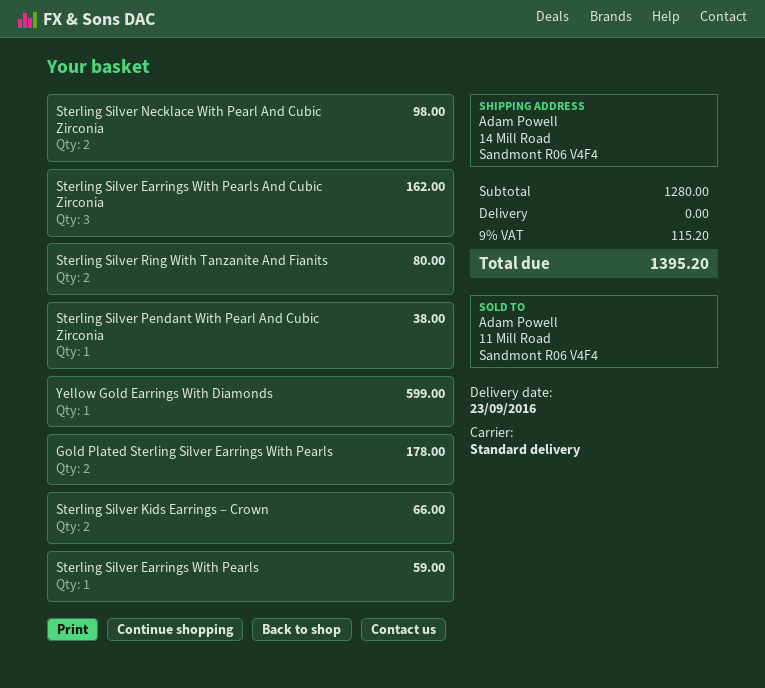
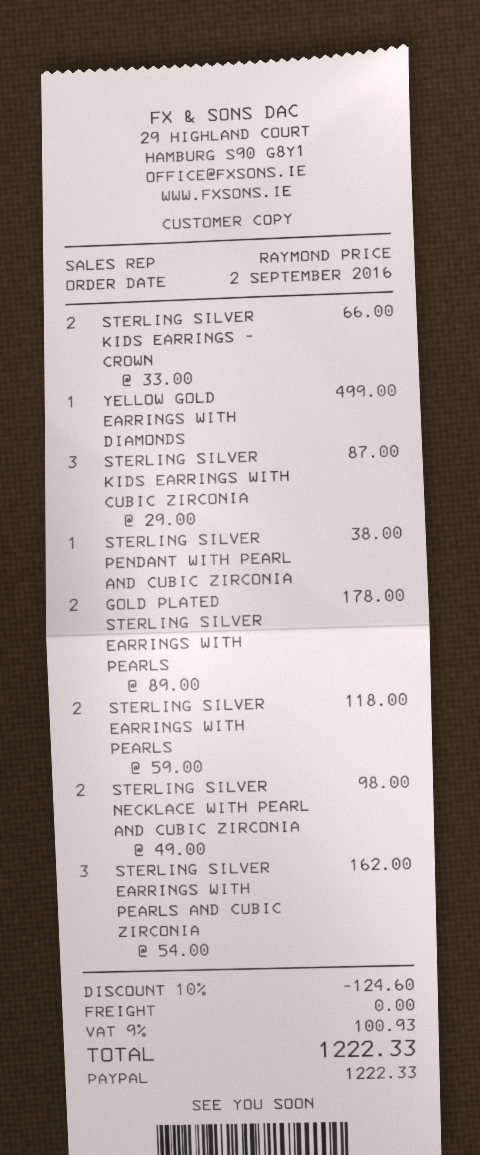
Sterling Silver Ring With Tanzanite And Fianits: 2 for 80.00 -> none
Yellow Gold Earrings With Diamonds: 1 for 599.00 -> 1 for 499.00
Sterling Silver Earrings With Pearls: 1 for 59.00 -> 2 for 118.00
STERLING SILVER KIDS EARRINGS WITH CUBIC ZIRCONIA: none -> 3 for 87.00
discount: none -> 10% = 124.60
tax: 9% = 115.20 -> 9% = 100.93
total: 1395.20 -> 1222.33

